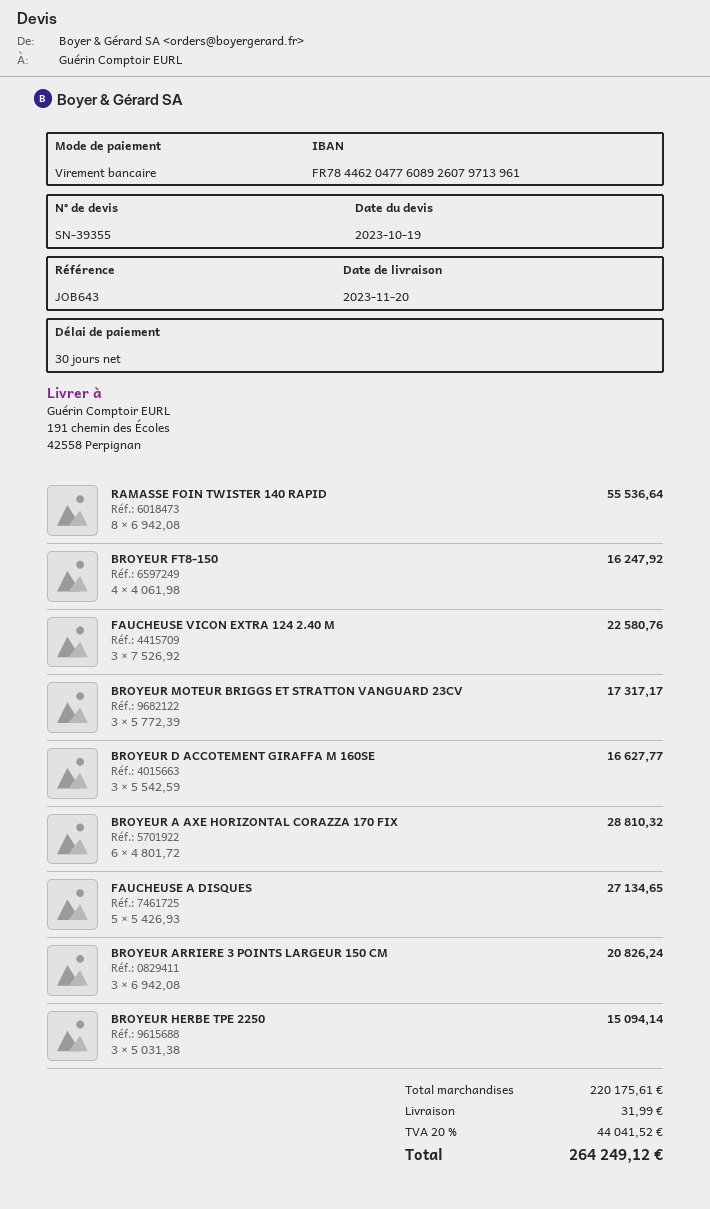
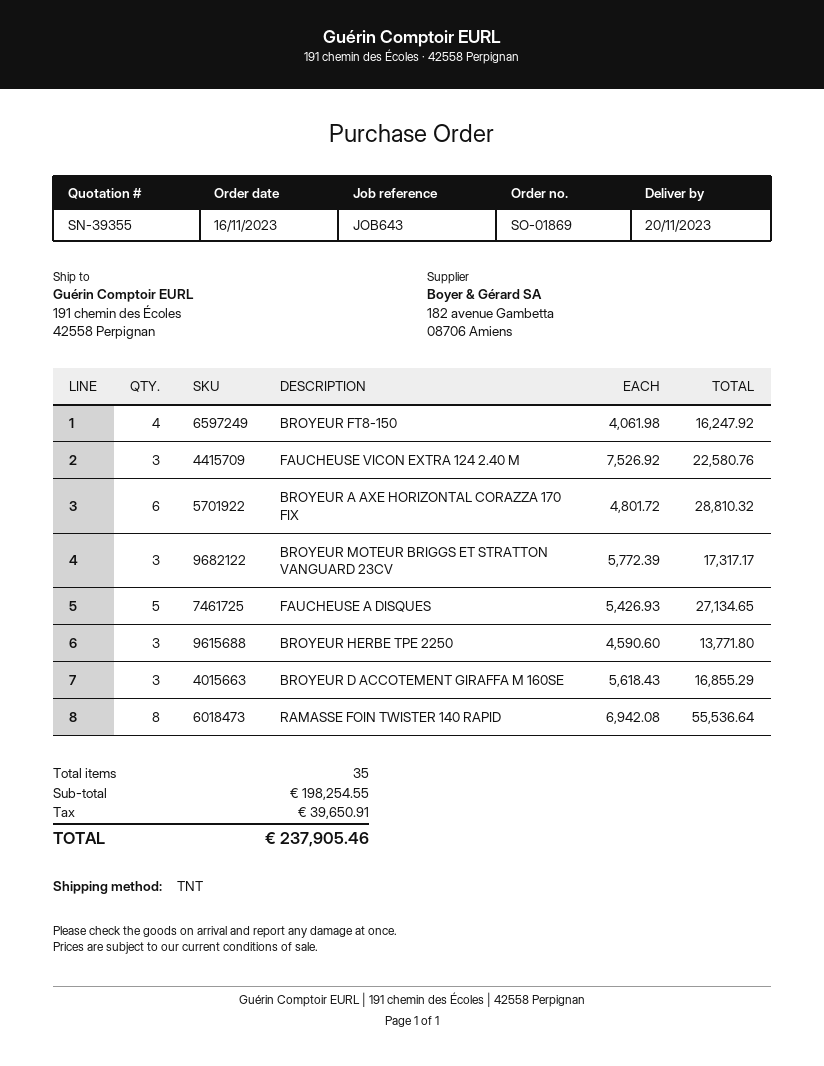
BROYEUR D ACCOTEMENT GIRAFFA M 160SE: 3 x 5542.59 = 16627.77 -> 3 x 5618.43 = 16855.29
BROYEUR ARRIERE 3 POINTS LARGEUR 150 CM: 3 x 6942.08 = 20826.24 -> none
BROYEUR HERBE TPE 2250: 3 x 5031.38 = 15094.14 -> 3 x 4590.60 = 13771.80
subtotal: 220175.61 -> 198254.55
shipping: 31.99 -> none
tax: 44041.52 -> 39650.91
total: 264249.12 -> 237905.46

